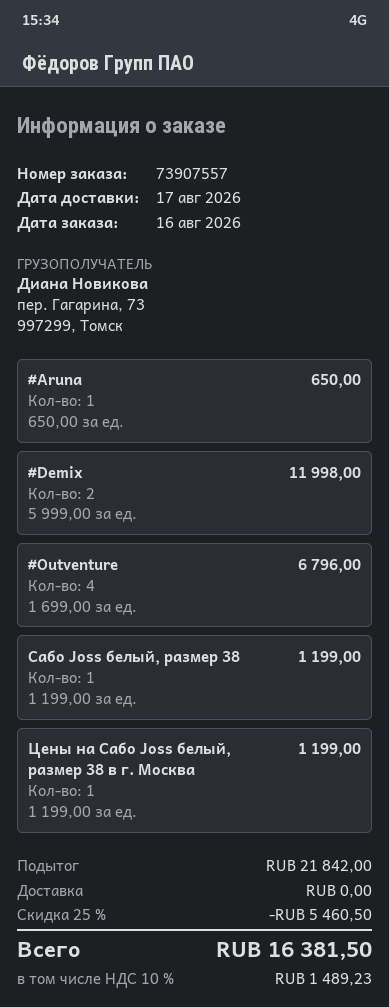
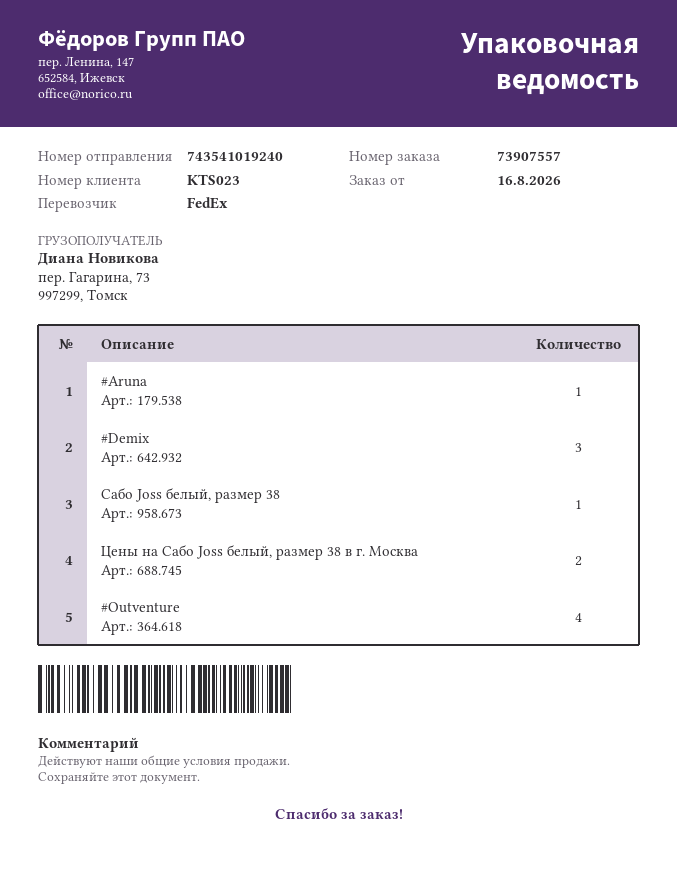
#Demix: 2 -> 3
Цены на Сабо Joss белый, размер 38 в г. Москва: 1 -> 2

